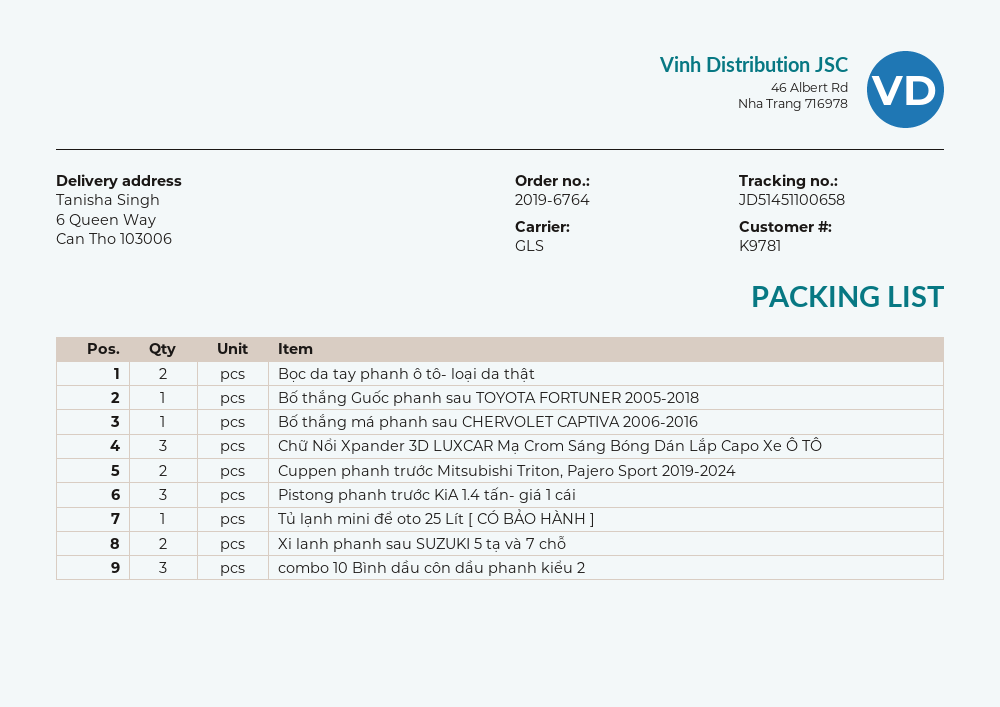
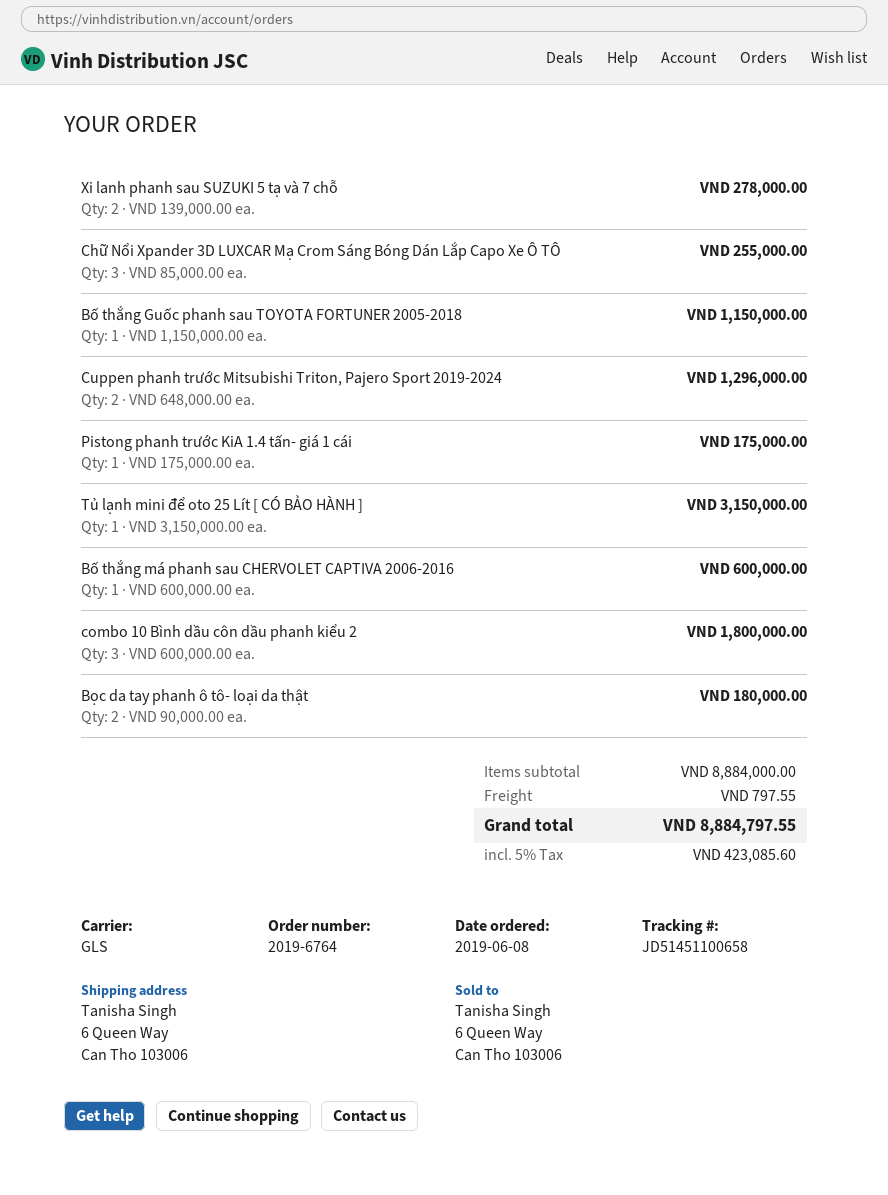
Pistong phanh trước KiA 1.4 tấn- giá 1 cái: 3 -> 1

